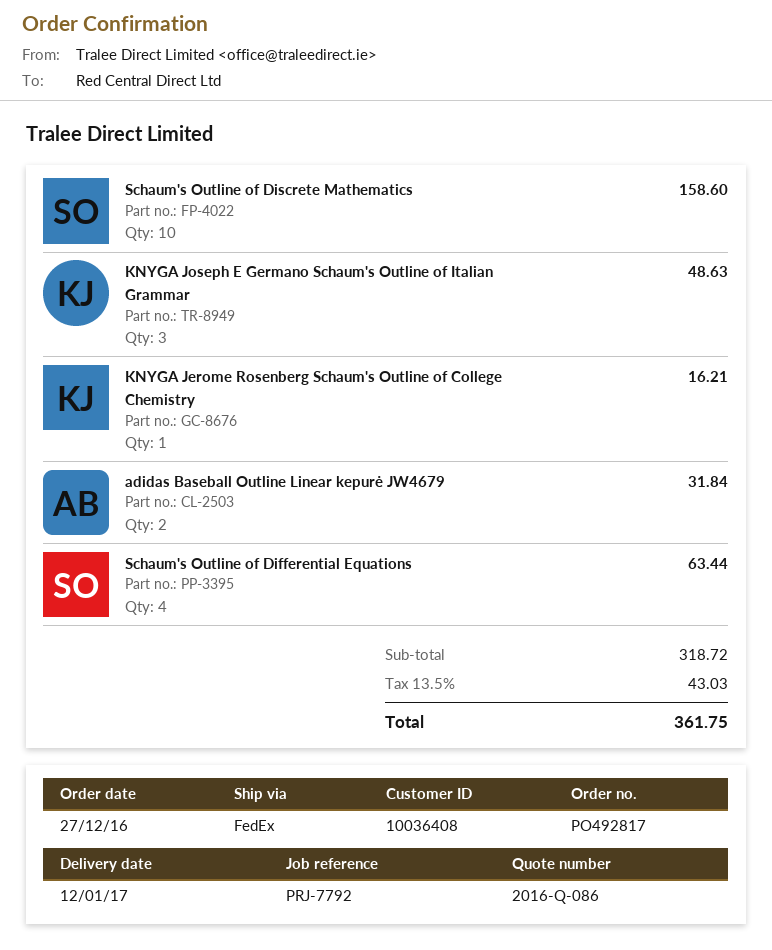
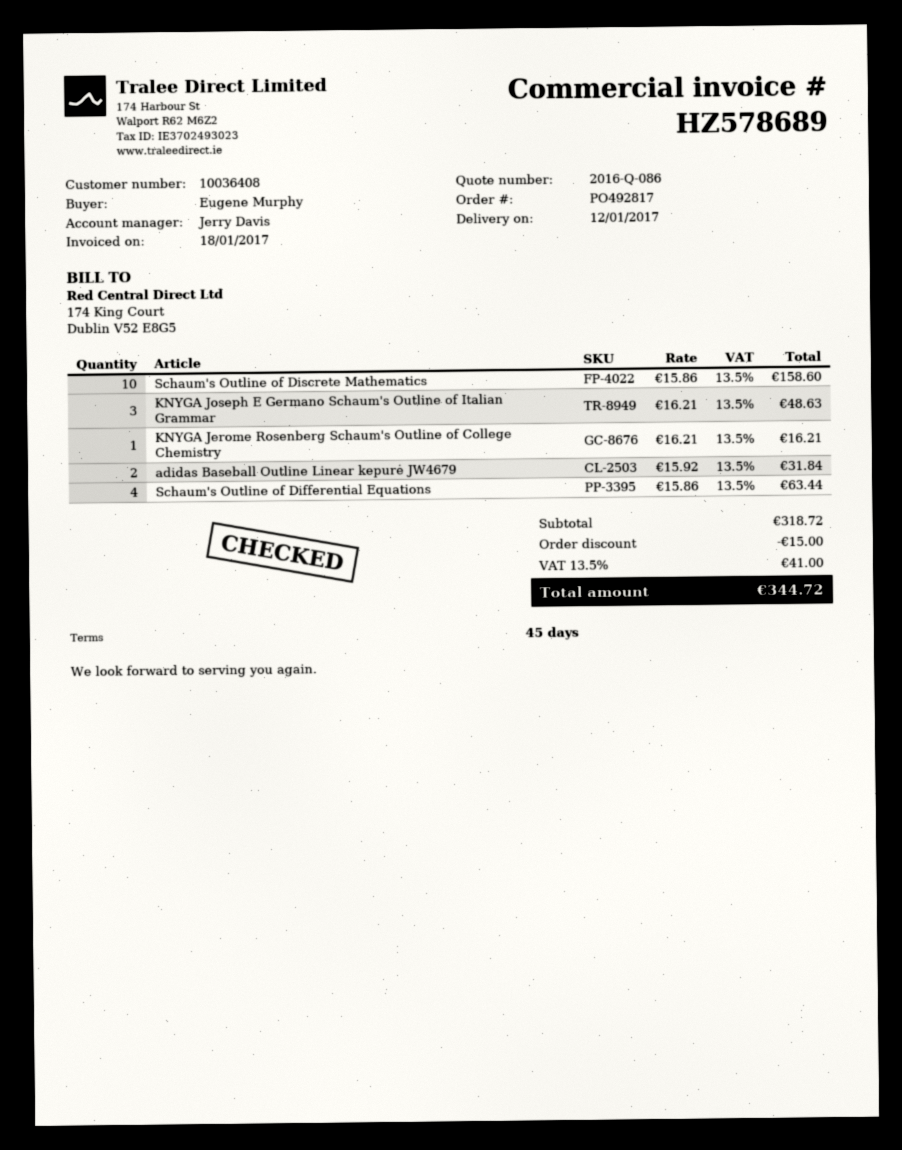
discount: none -> 15.00
tax: 13.5% = 43.03 -> 13.5% = 41.00
total: 361.75 -> 344.72

